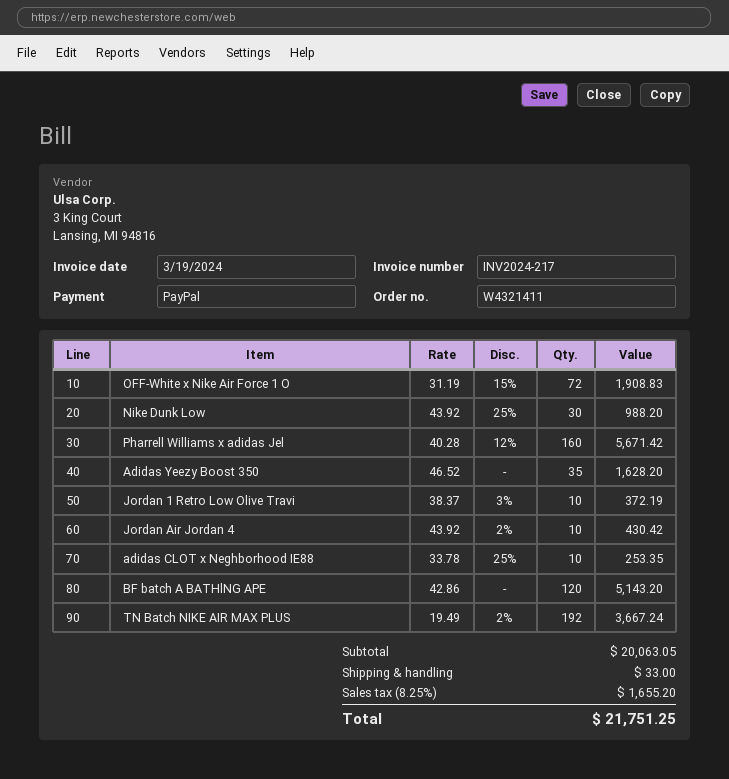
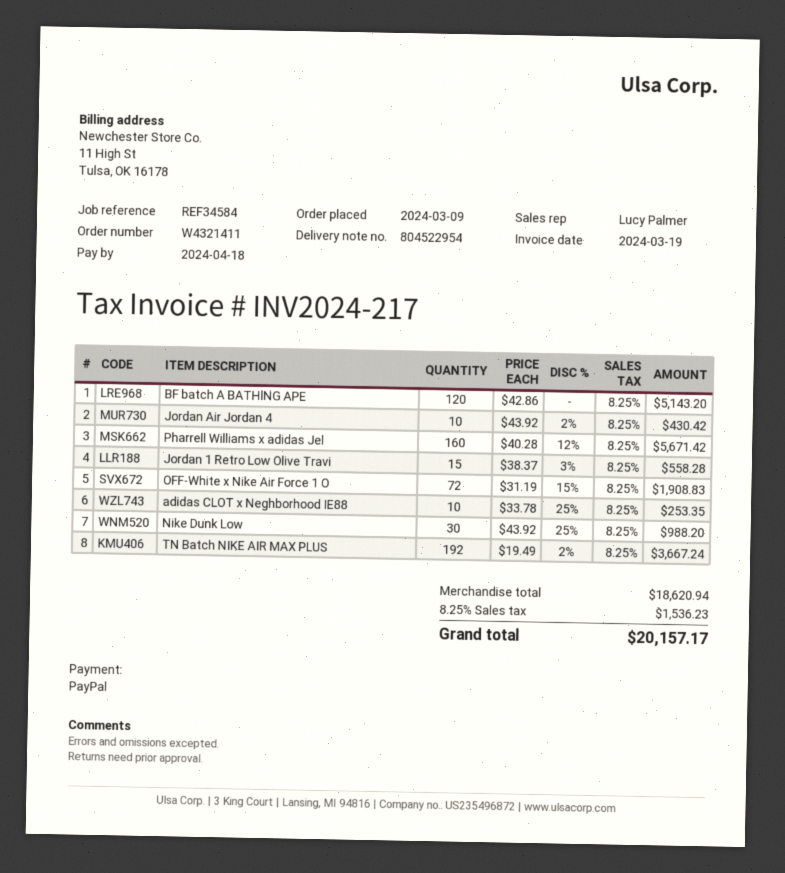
Adidas Yeezy Boost 350: 35 x 46.52 = 1628.20 -> none
Jordan 1 Retro Low Olive Travi: 10 x 38.37 - 3% = 372.19 -> 15 x 38.37 - 3% = 558.28
subtotal: 20063.05 -> 18620.94
shipping: 33.00 -> none
tax: 8.25% = 1655.20 -> 8.25% = 1536.23
total: 21751.25 -> 20157.17

